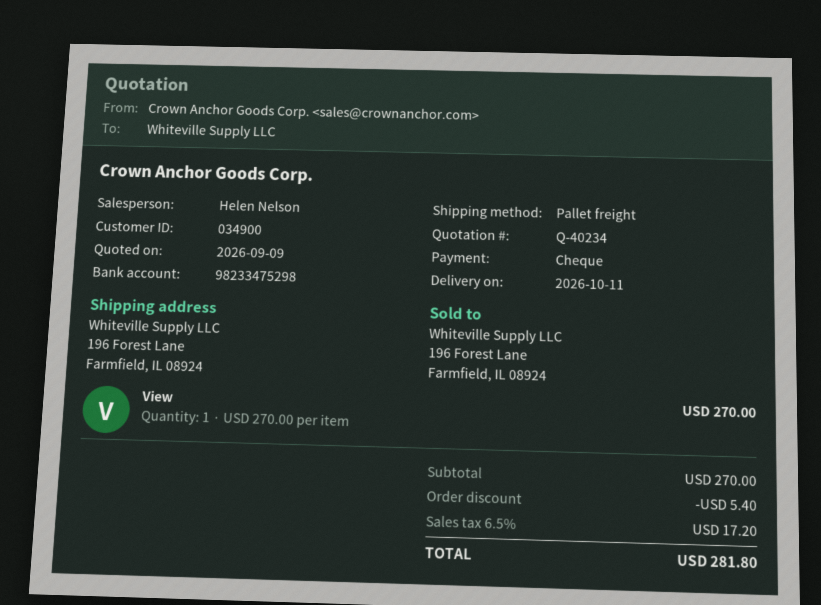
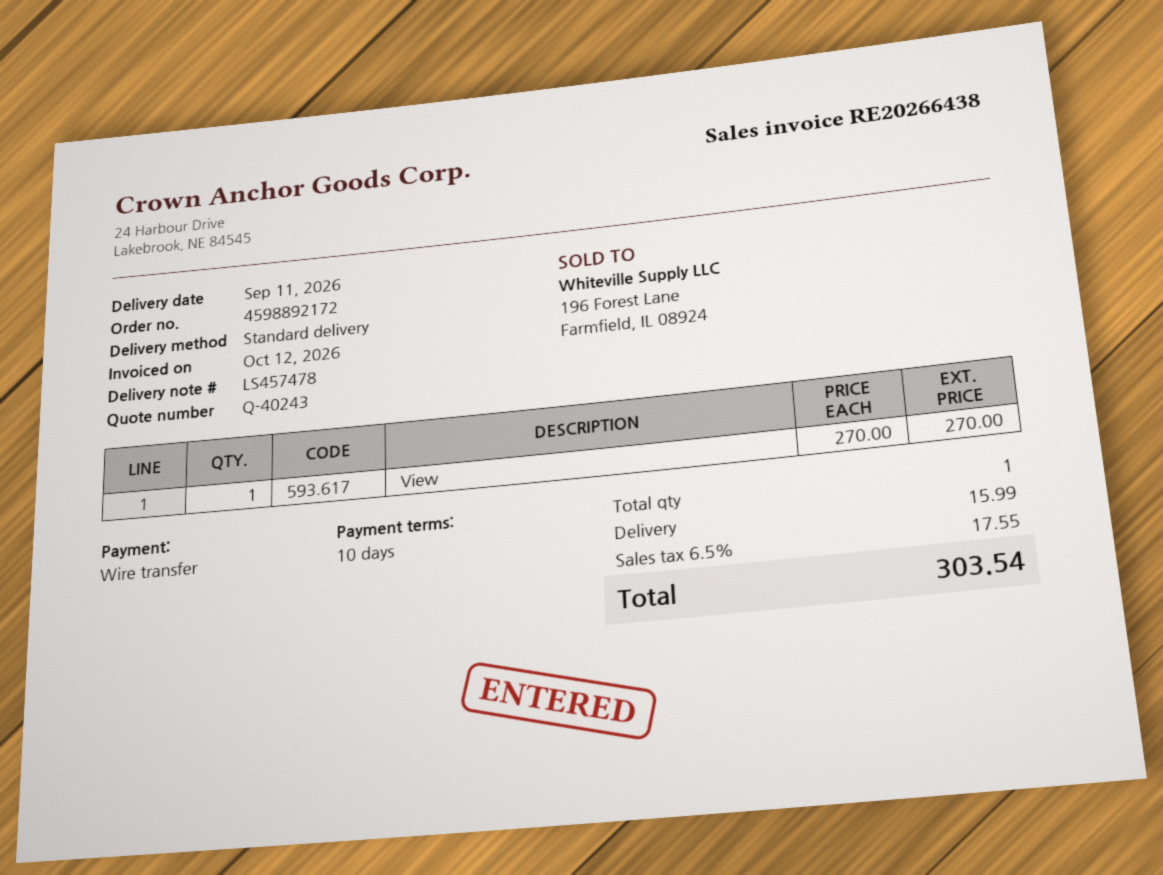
quote number: Q-40234 -> Q-40243
delivery date: 2026-10-11 -> 2026-09-11
payment method: cheque -> bank transfer
shipping method: pallet freight -> standard
discount: 5.40 -> none
shipping: none -> 15.99
tax: 6.5% = 17.20 -> 6.5% = 17.55
total: 281.80 -> 303.54

